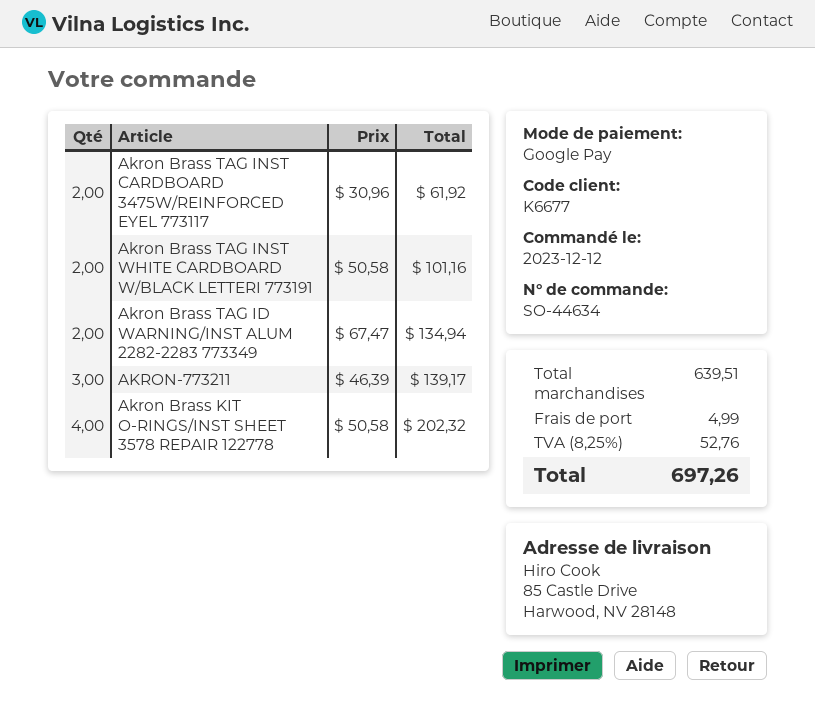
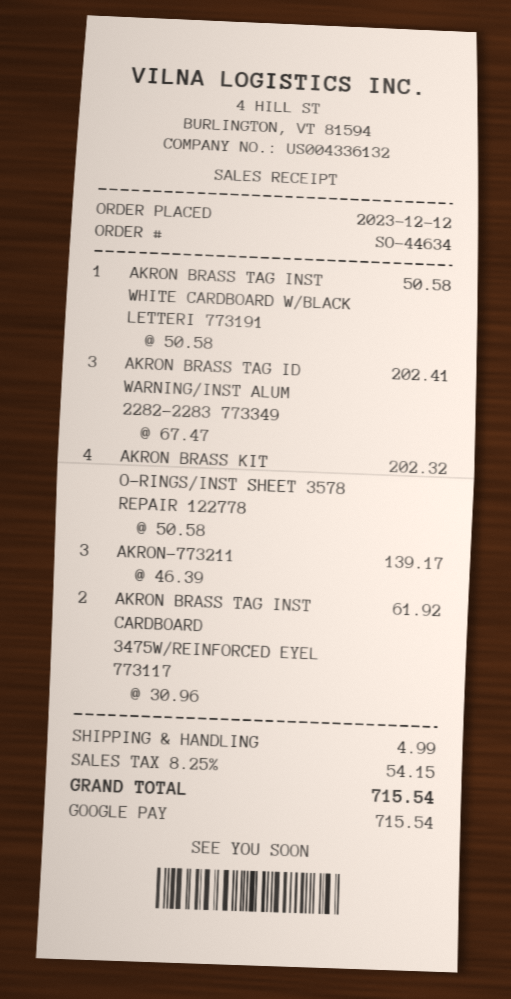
Akron Brass TAG INST WHITE CARDBOARD W/BLACK LETTERI 773191: 2 x 50.58 = 101.16 -> 1 x 50.58 = 50.58
Akron Brass TAG ID WARNING/INST ALUM 2282-2283 773349: 2 x 67.47 = 134.94 -> 3 x 67.47 = 202.41
tax: 8.25% = 52.76 -> 8.25% = 54.15
total: 697.26 -> 715.54

